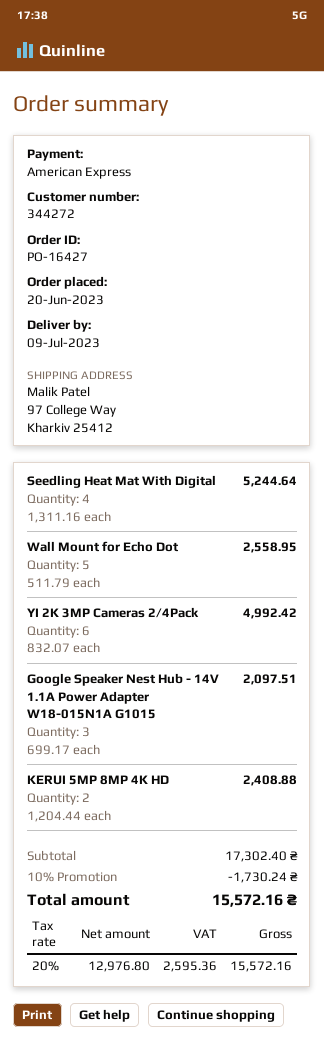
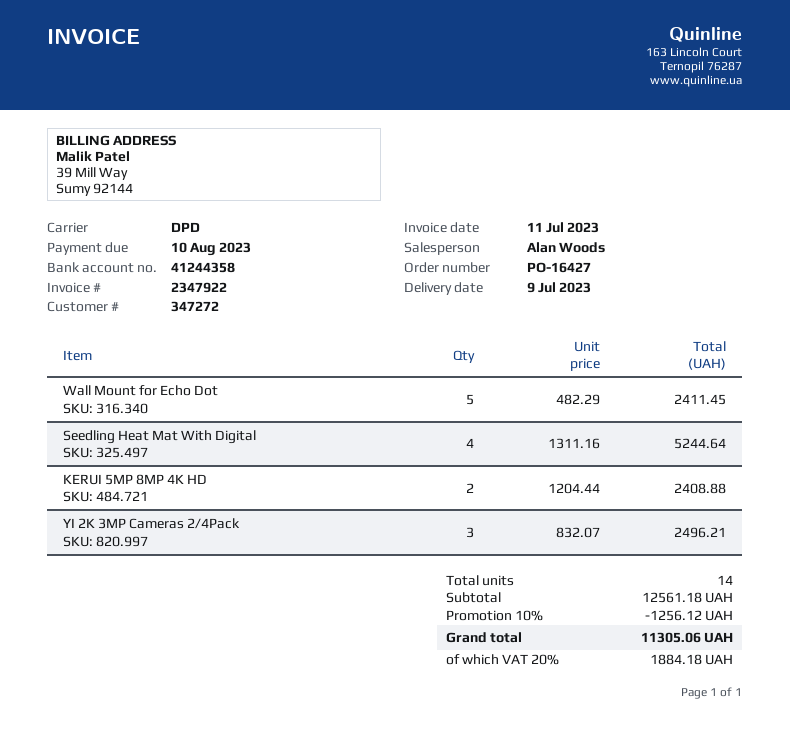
customer number: 344272 -> 347272
Wall Mount for Echo Dot: 5 x 511.79 = 2558.95 -> 5 x 482.29 = 2411.45
YI 2K 3MP Cameras 2/4Pack: 6 x 832.07 = 4992.42 -> 3 x 832.07 = 2496.21
Google Speaker Nest Hub - 14V 1.1A Power Adapter W18-015N1A G1015: 3 x 699.17 = 2097.51 -> none
subtotal: 17302.40 -> 12561.18
discount: 10% = 1730.24 -> 10% = 1256.12
tax: 20% = 2595.36 -> 20% = 1884.18
total: 15572.16 -> 11305.06

